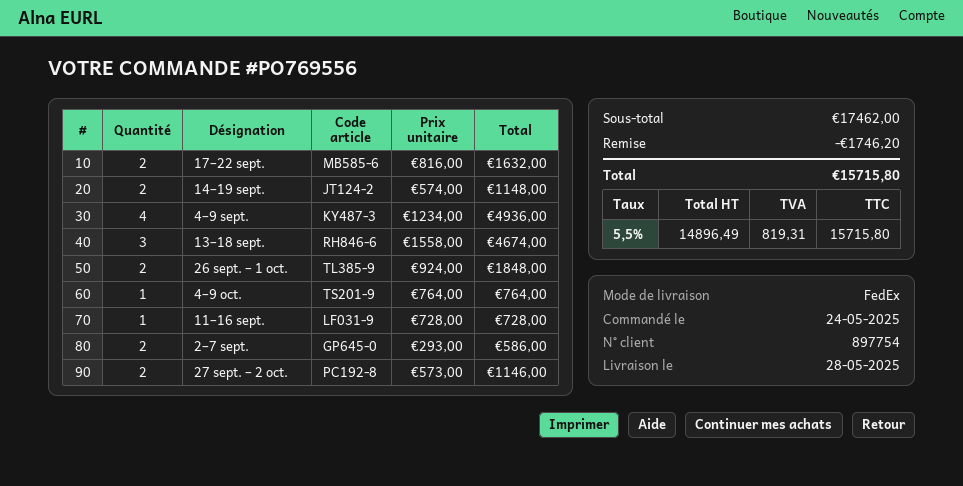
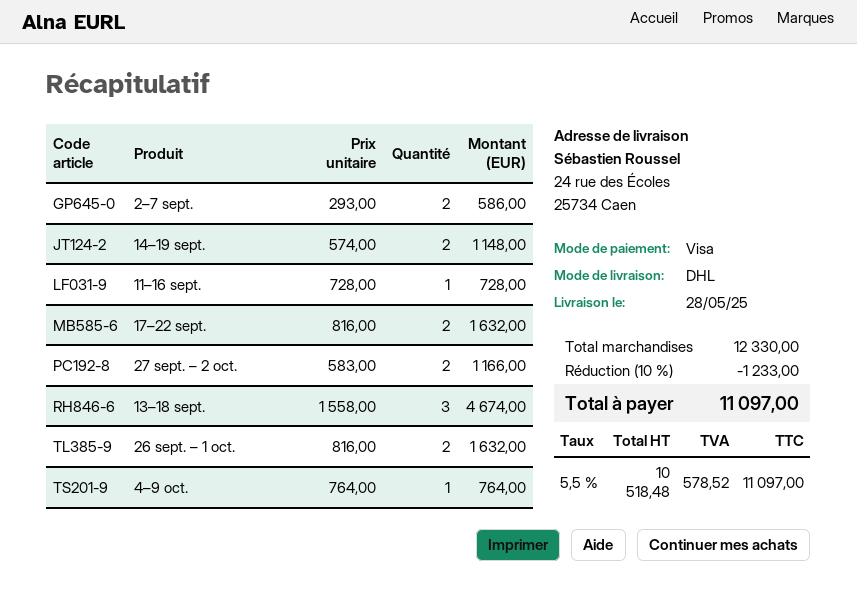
shipping method: FedEx -> DHL
4–9 sept.: 4 x 1234.00 = 4936.00 -> none
26 sept. – 1 oct.: 2 x 924.00 = 1848.00 -> 2 x 816.00 = 1632.00
27 sept. – 2 oct.: 2 x 573.00 = 1146.00 -> 2 x 583.00 = 1166.00
subtotal: 17462.00 -> 12330.00
discount: 1746.20 -> 1233.00
net: 14896.49 -> 10518.48
tax: 5.5% = 819.31 -> 5.5% = 578.52
total: 15715.80 -> 11097.00

